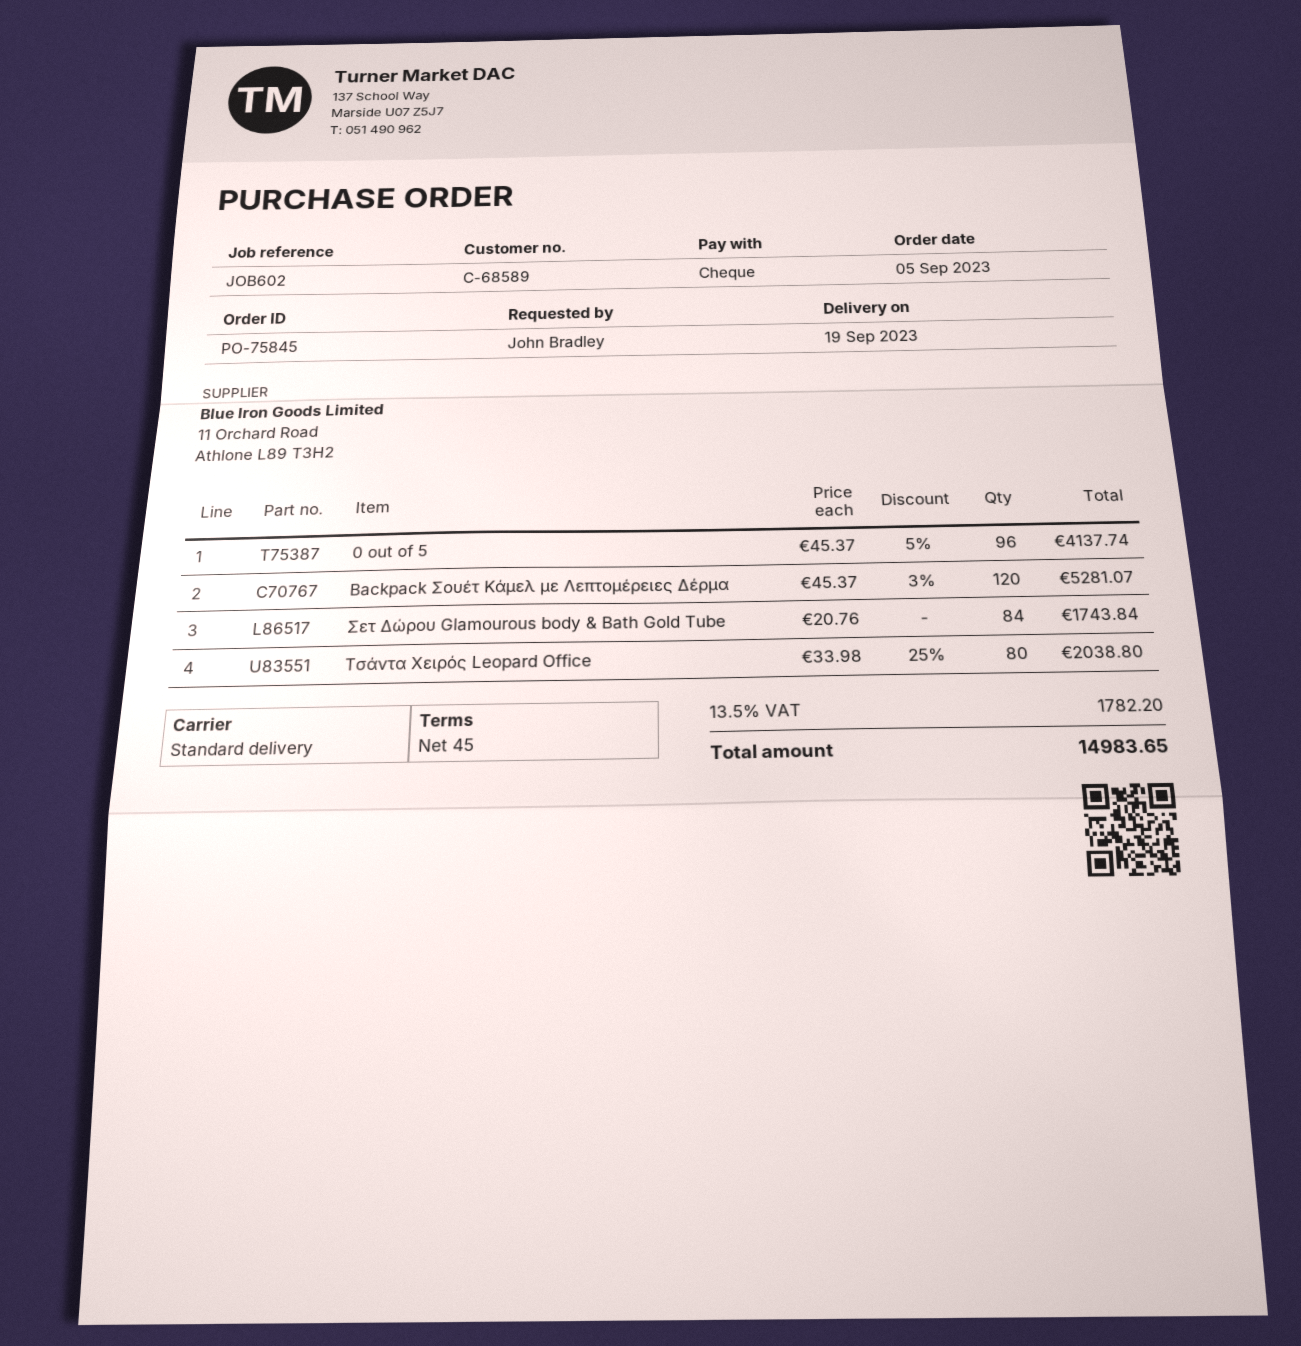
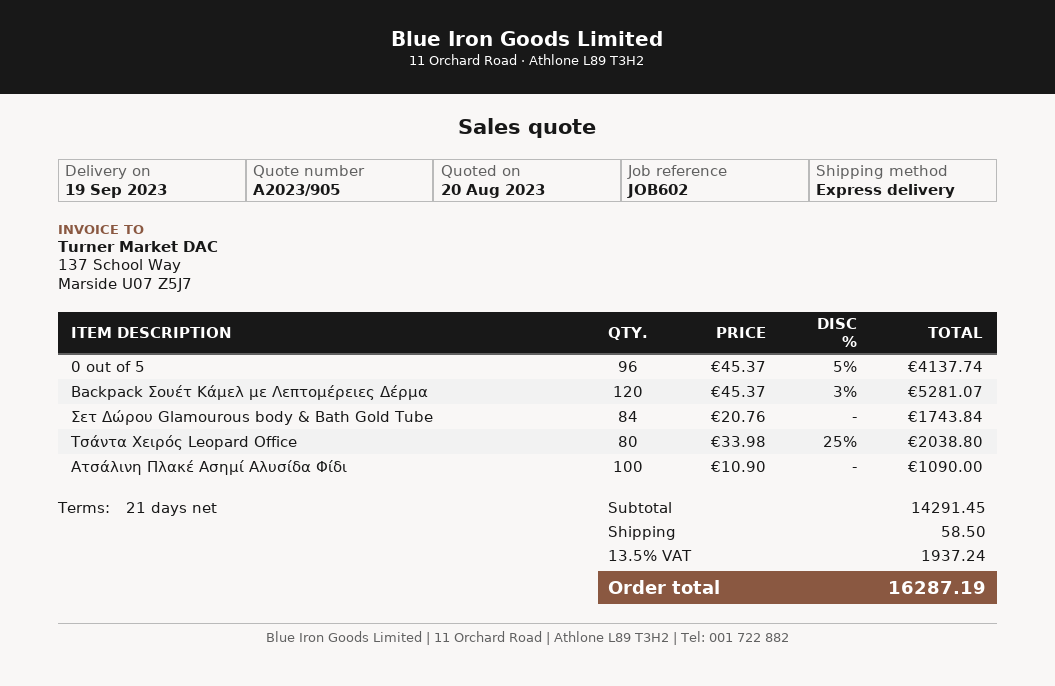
payment terms: 45 days -> 21 days
shipping method: standard -> express
Ατσάλινη Πλακέ Ασημί Αλυσίδα Φίδι: none -> 100 x 10.90 = 1090.00
shipping: none -> 58.50
tax: 13.5% = 1782.20 -> 13.5% = 1937.24
total: 14983.65 -> 16287.19

